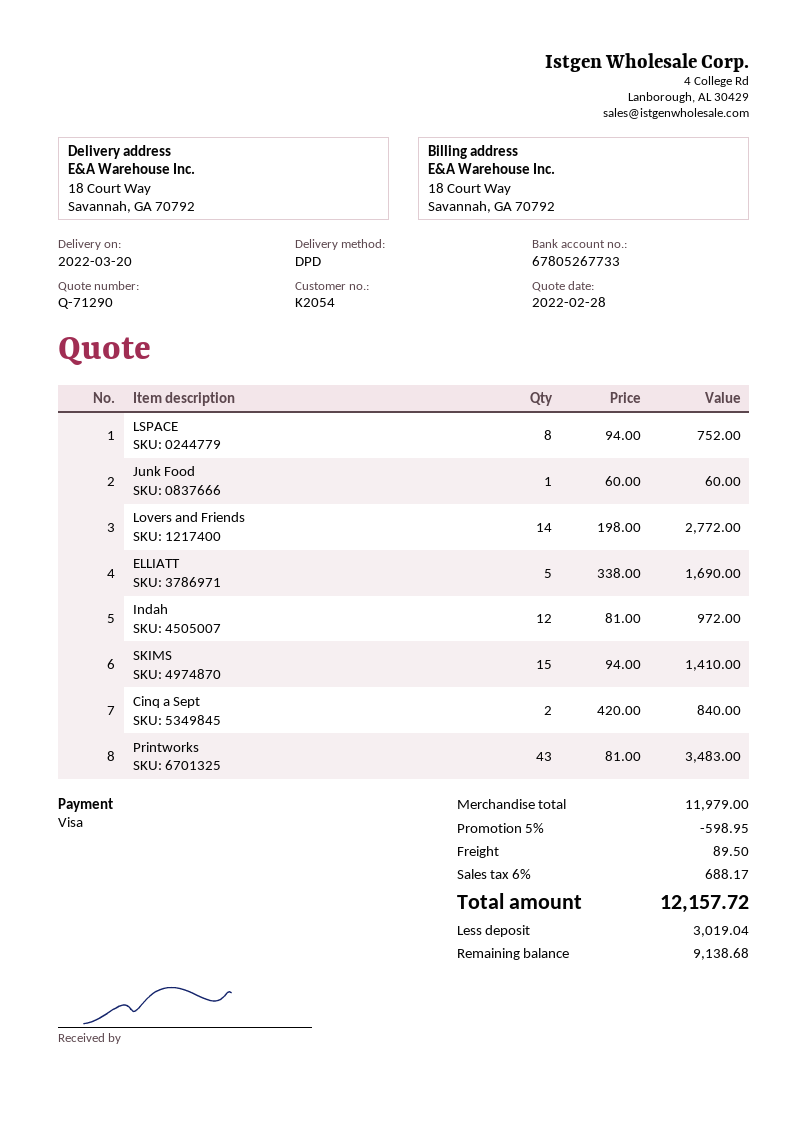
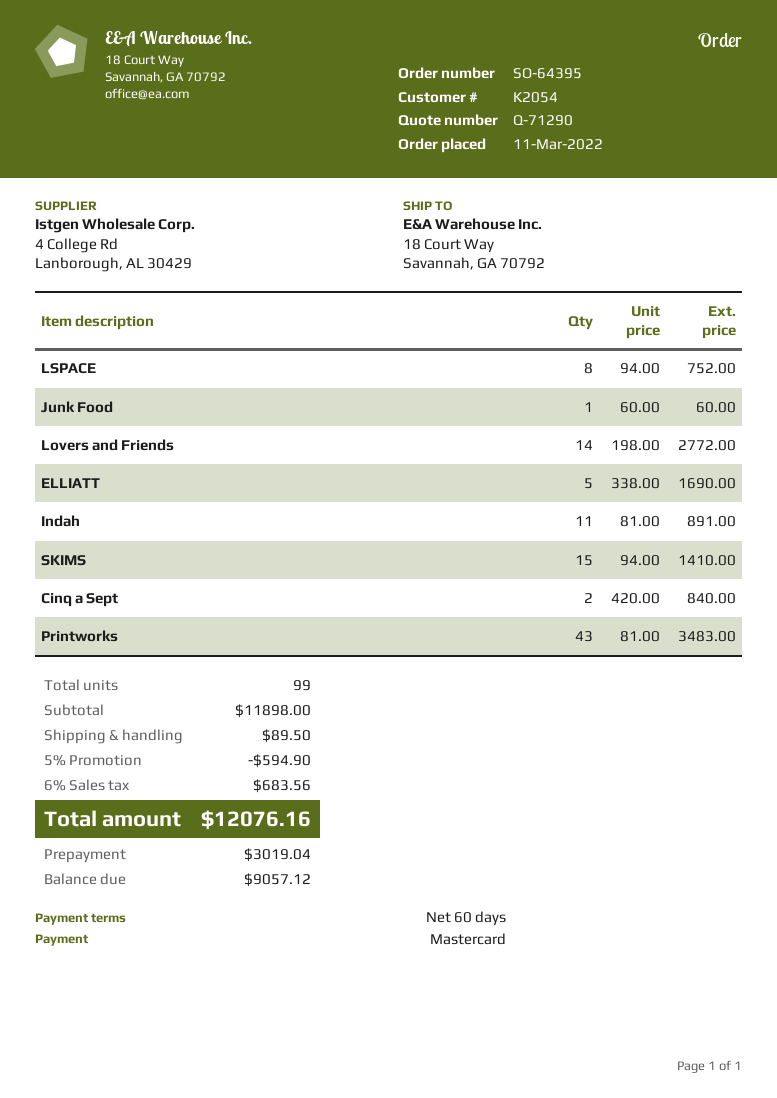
payment method: Visa -> Mastercard
Indah: 12 x 81.00 = 972.00 -> 11 x 81.00 = 891.00
subtotal: 11979.00 -> 11898.00
discount: 5% = 598.95 -> 5% = 594.90
tax: 6% = 688.17 -> 6% = 683.56
total: 12157.72 -> 12076.16
balance: 9138.68 -> 9057.12

